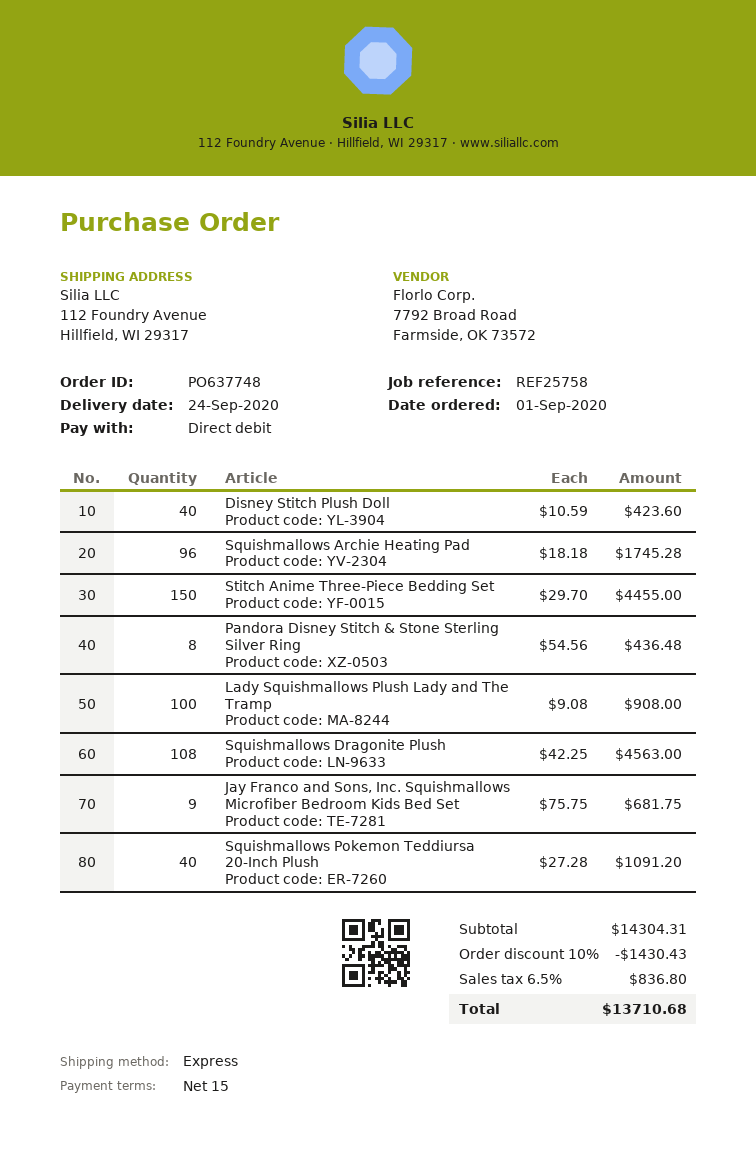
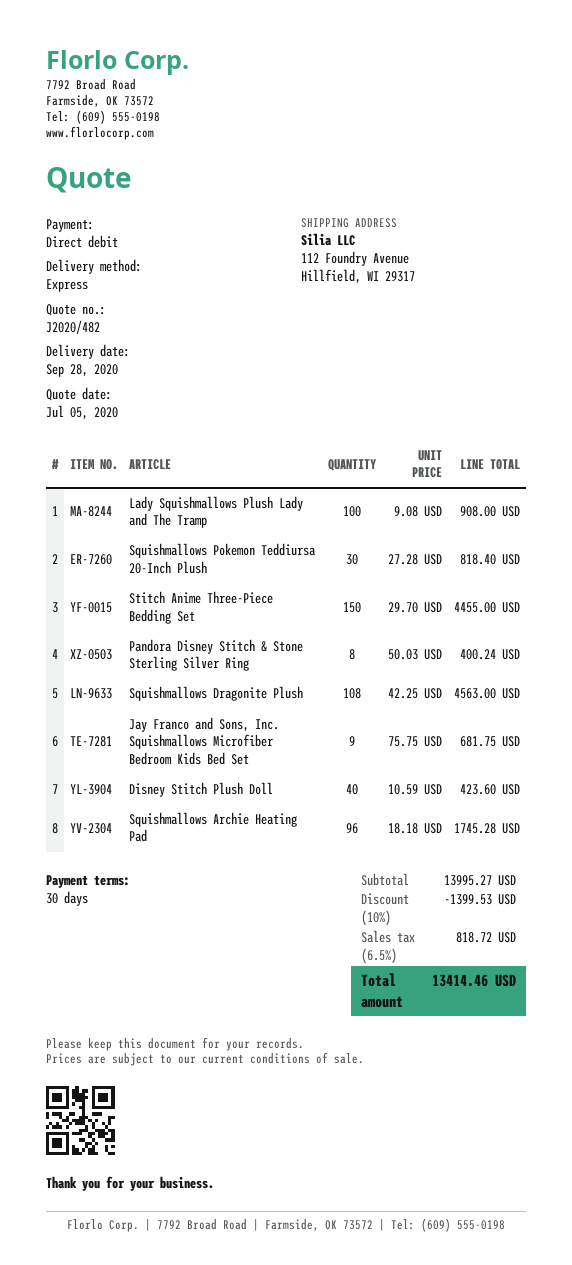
delivery date: 2020-09-24 -> 2020-09-28
payment terms: 15 days -> 30 days
Pandora Disney Stitch & Stone Sterling Silver Ring: 8 x 54.56 = 436.48 -> 8 x 50.03 = 400.24
Squishmallows Pokemon Teddiursa 20-Inch Plush: 40 x 27.28 = 1091.20 -> 30 x 27.28 = 818.40
subtotal: 14304.31 -> 13995.27
discount: 10% = 1430.43 -> 10% = 1399.53
tax: 6.5% = 836.80 -> 6.5% = 818.72
total: 13710.68 -> 13414.46

